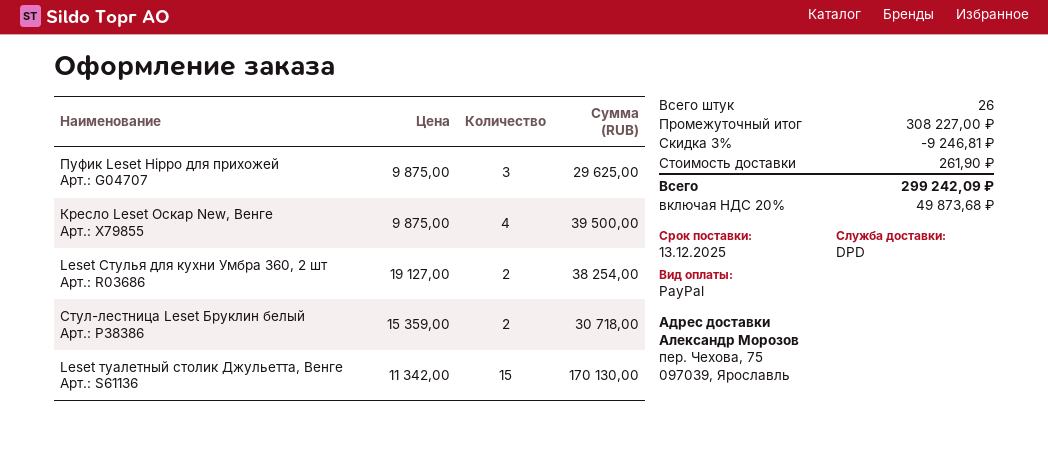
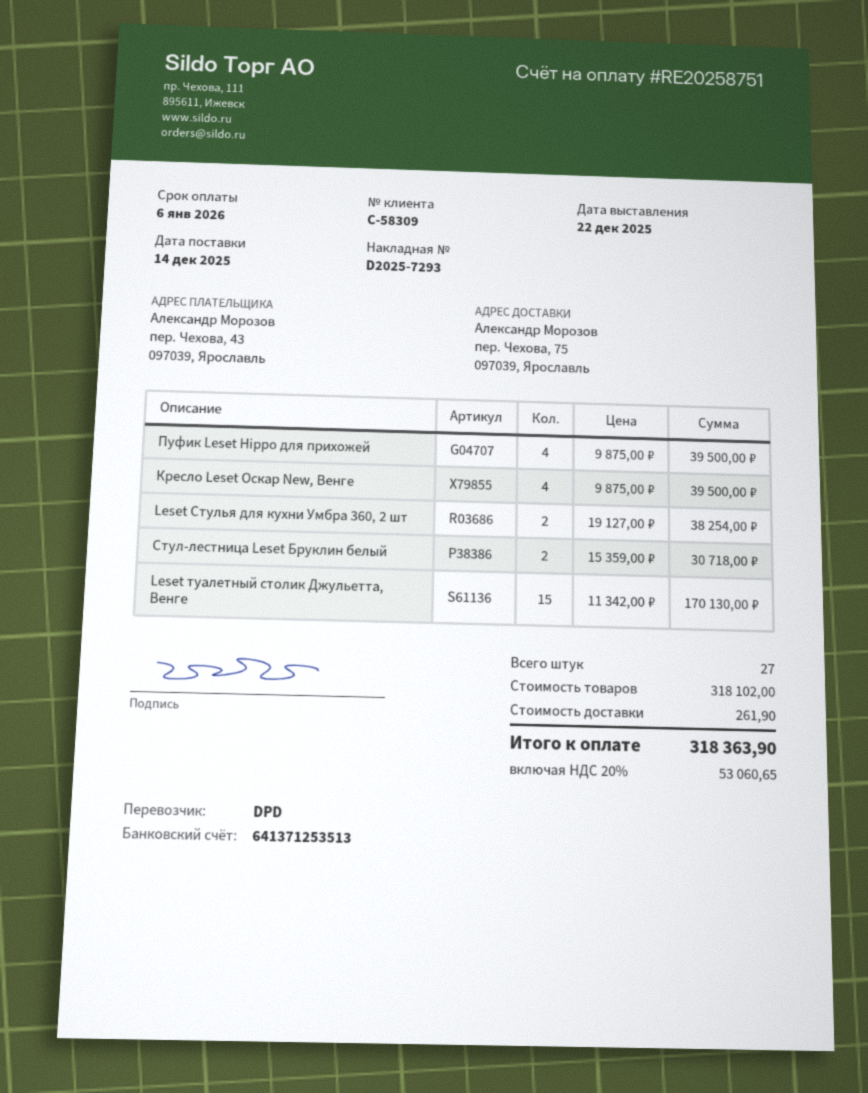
delivery date: 2025-12-13 -> 2025-12-14
Пуфик Leset Hippo для прихожей: 3 x 9875.00 = 29625.00 -> 4 x 9875.00 = 39500.00
total quantity: 26 -> 27
subtotal: 308227.00 -> 318102.00
discount: 3% = 9246.81 -> none
tax: 20% = 49873.68 -> 20% = 53060.65
total: 299242.09 -> 318363.90

